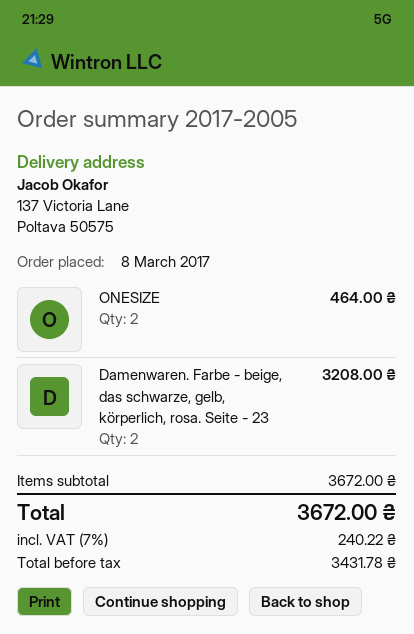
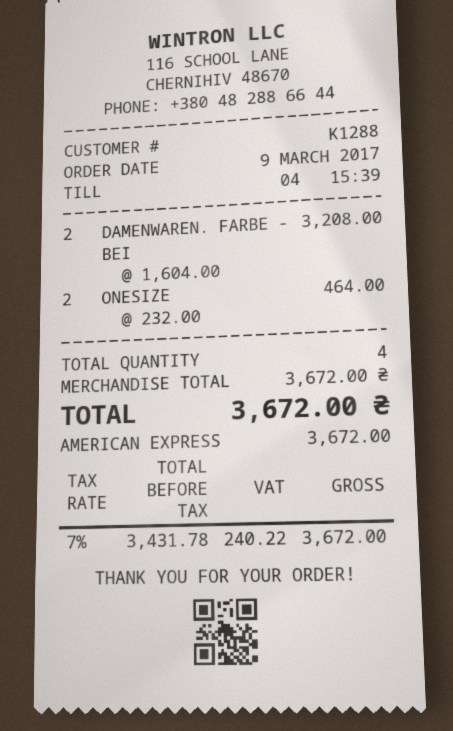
order date: 2017-03-08 -> 2017-03-09

